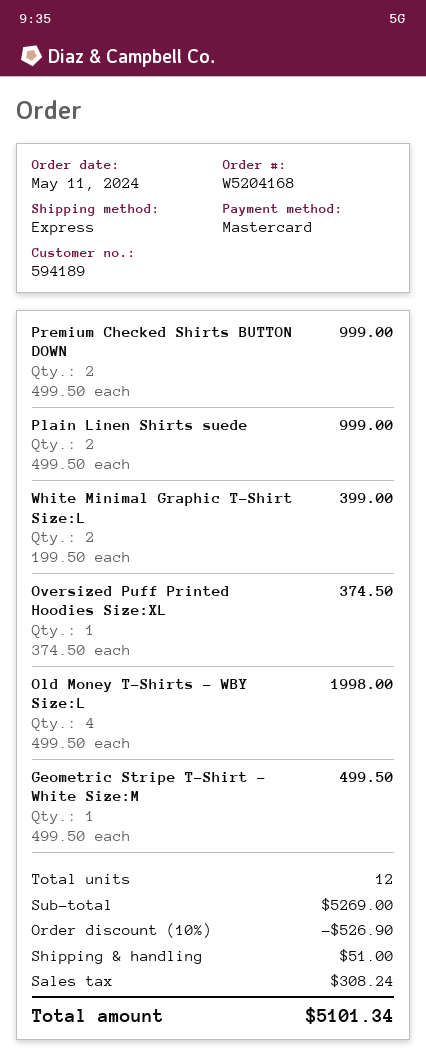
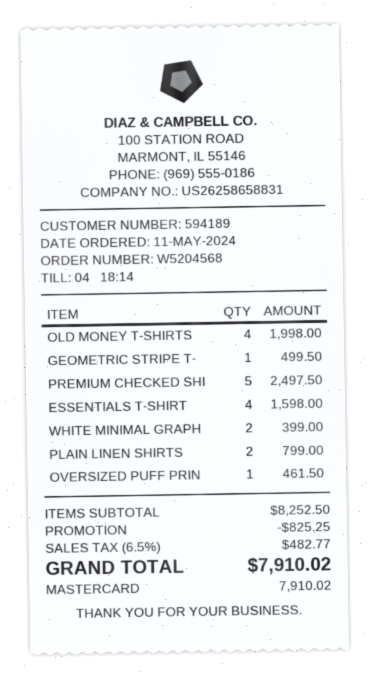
order number: W5204168 -> W5204568
Premium Checked Shirts BUTTON DOWN: 2 for 999.00 -> 5 for 2497.50
Plain Linen Shirts suede: 2 for 999.00 -> 2 for 799.00
Oversized Puff Printed Hoodies Size:XL: 1 for 374.50 -> 1 for 461.50
ESSENTIALS T-SHIRT: none -> 4 for 1598.00
subtotal: 5269.00 -> 8252.50
discount: 526.90 -> 825.25
shipping: 51.00 -> none
tax: 308.24 -> 482.77
total: 5101.34 -> 7910.02

